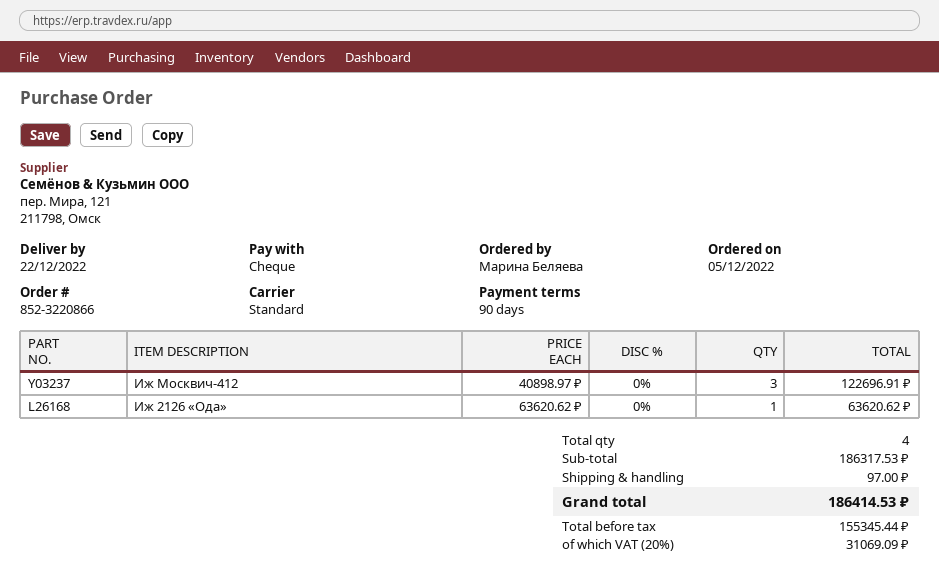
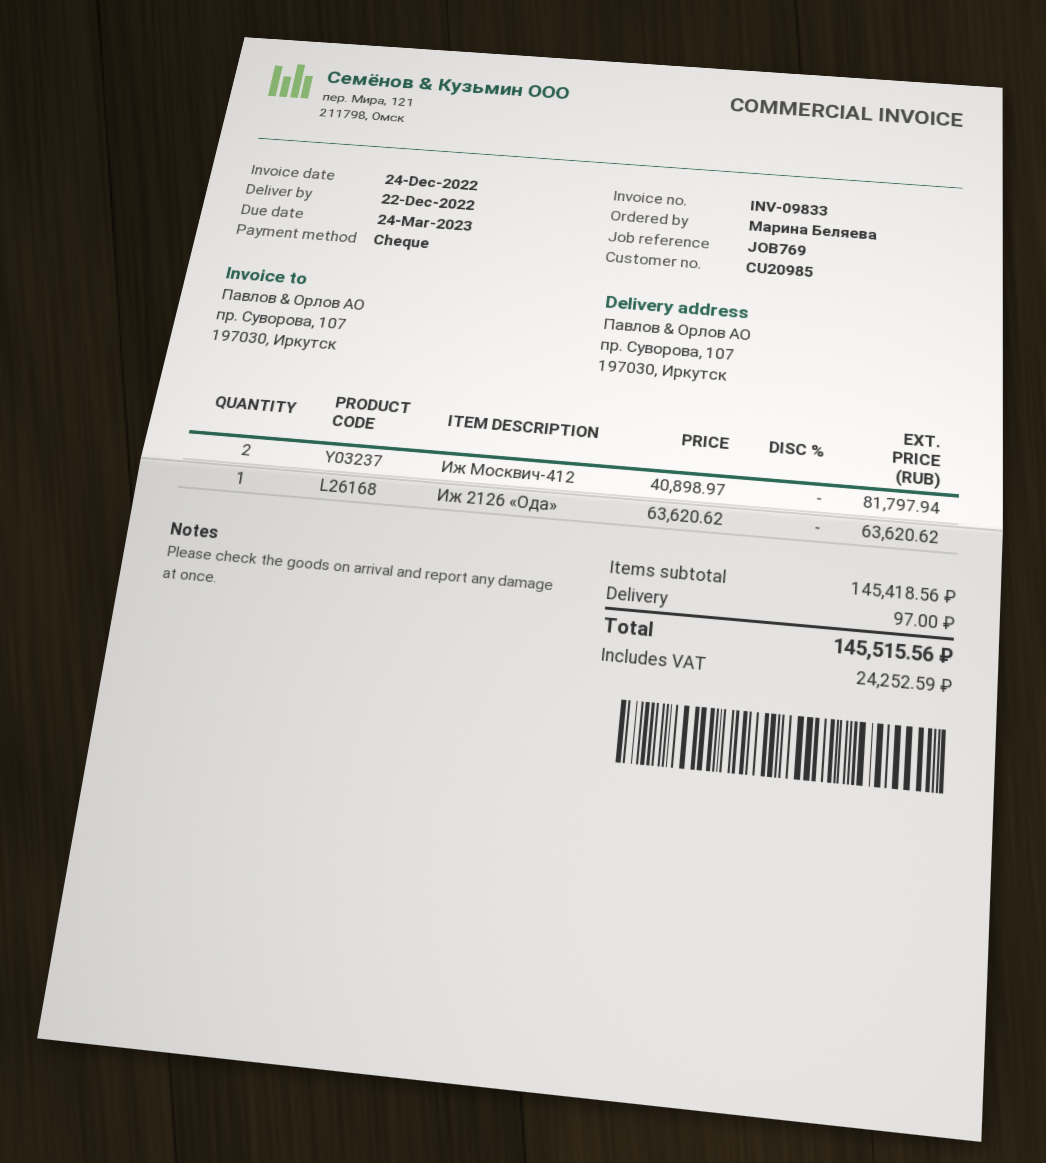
Иж Москвич-412: 3 x 40898.97 = 122696.91 -> 2 x 40898.97 = 81797.94
subtotal: 186317.53 -> 145418.56
tax: 31069.09 -> 24252.59
total: 186414.53 -> 145515.56

